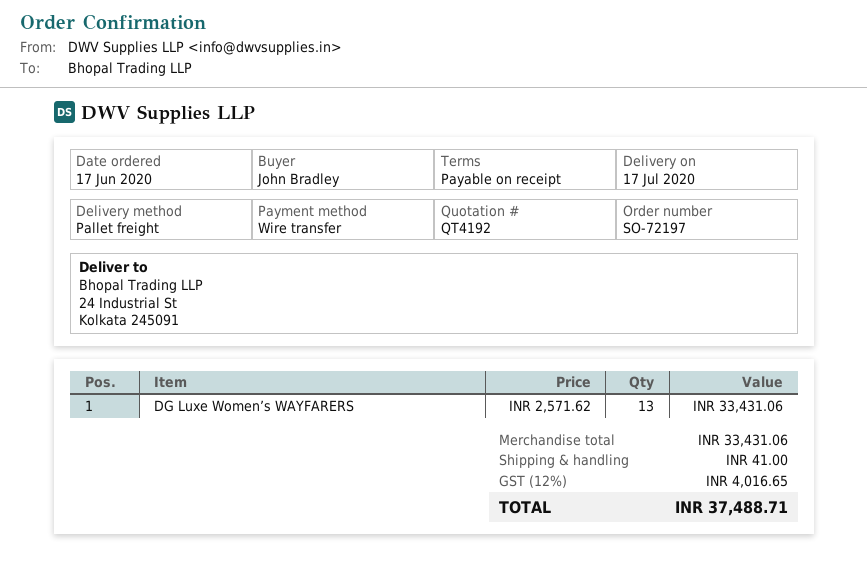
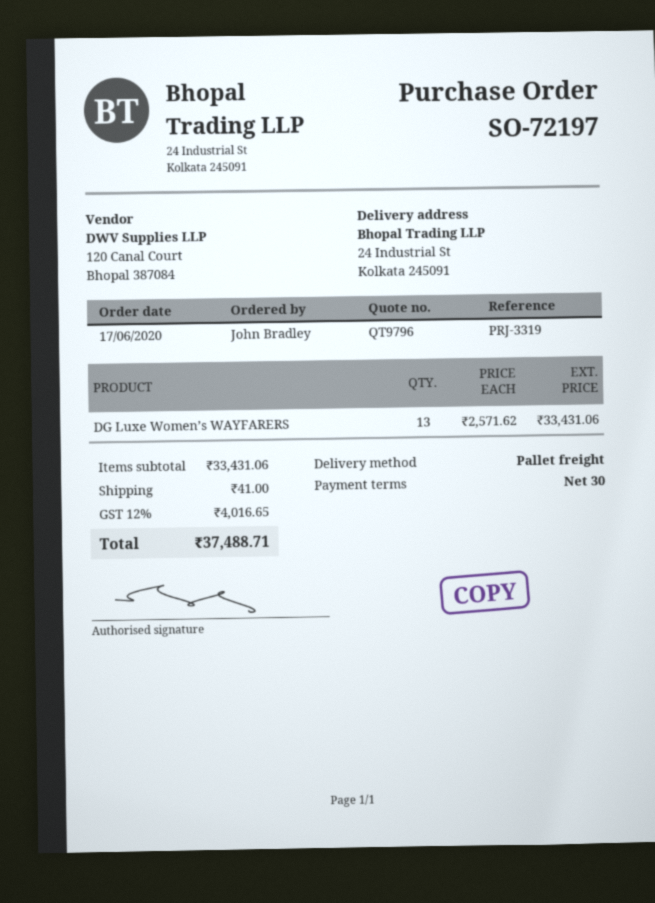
quote number: QT4192 -> QT9796
payment terms: on receipt -> 30 days

